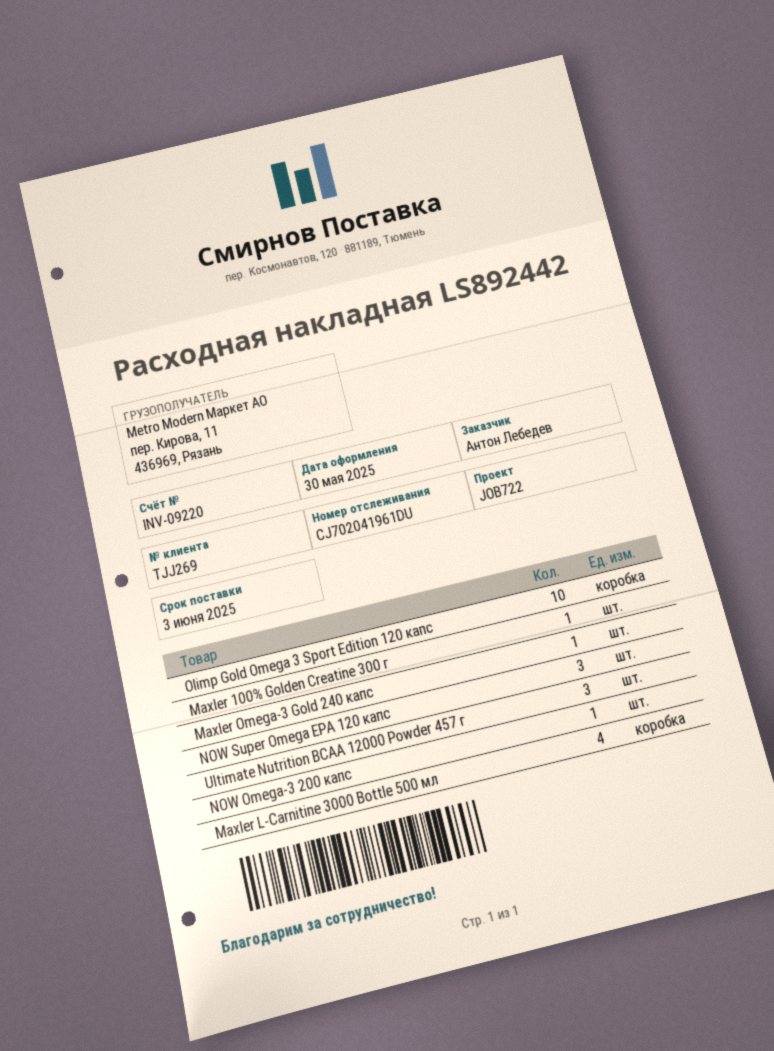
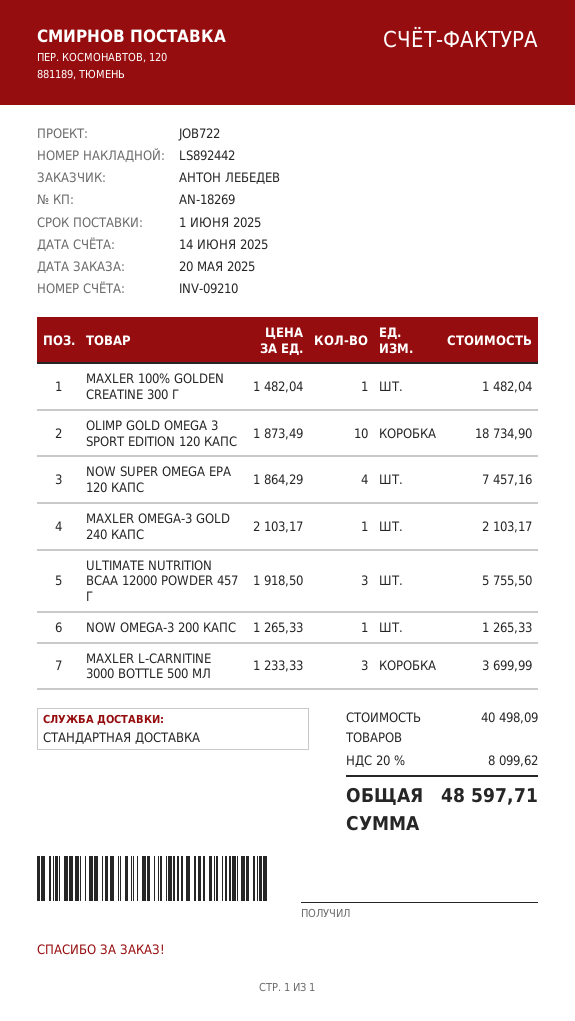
order date: 2025-05-30 -> 2025-05-20
delivery date: 2025-06-03 -> 2025-06-01
invoice number: INV-09220 -> INV-09210
NOW Super Omega EPA 120 капс: 3 -> 4
Maxler L-Carnitine 3000 Bottle 500 мл: 4 -> 3

